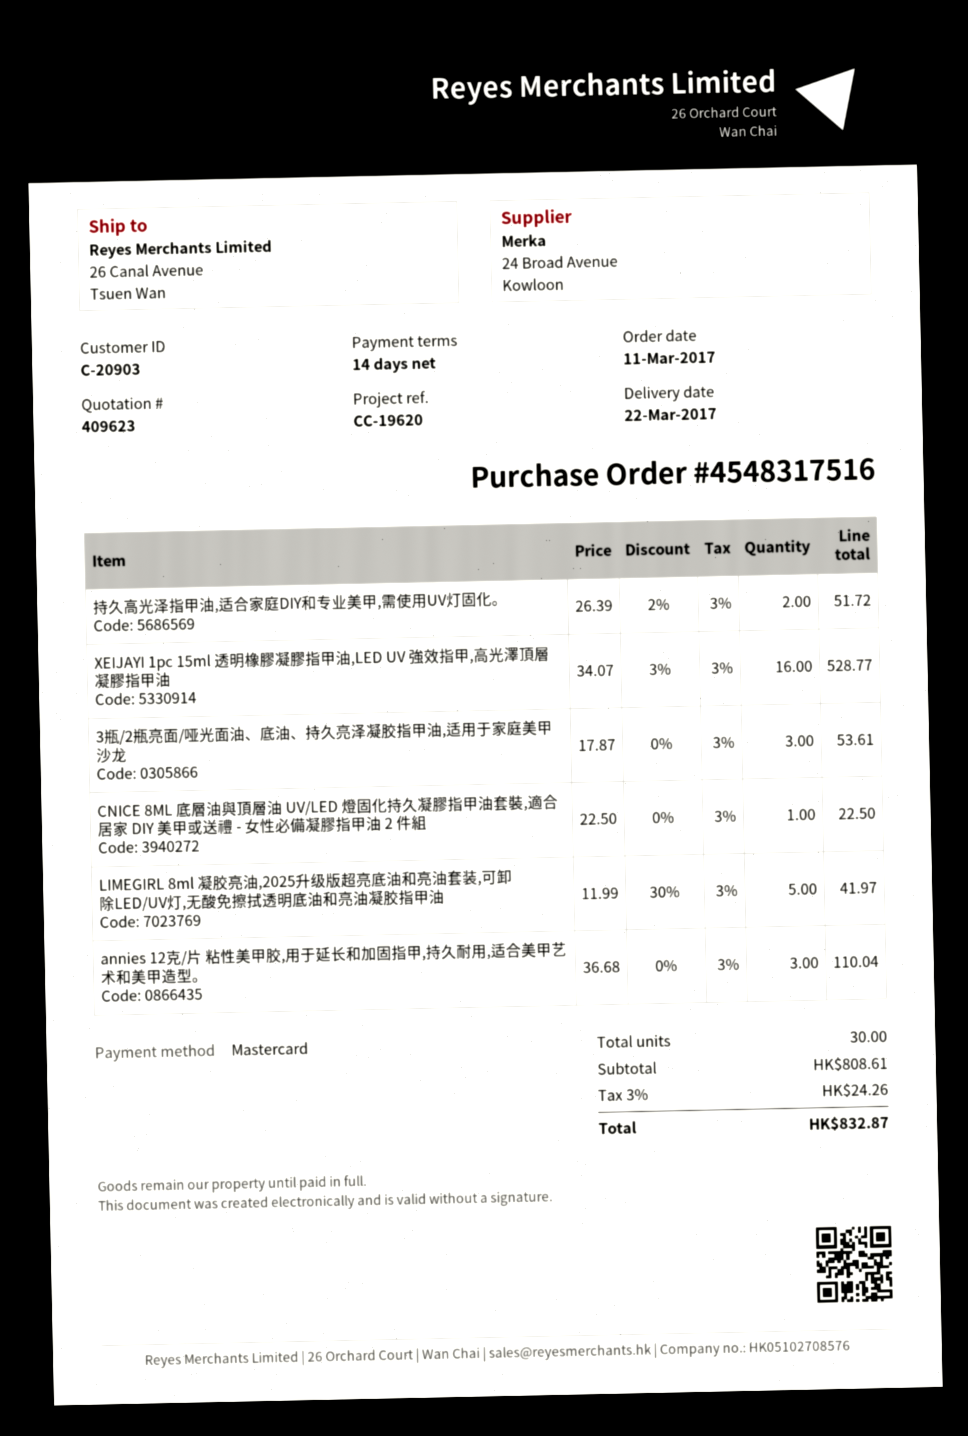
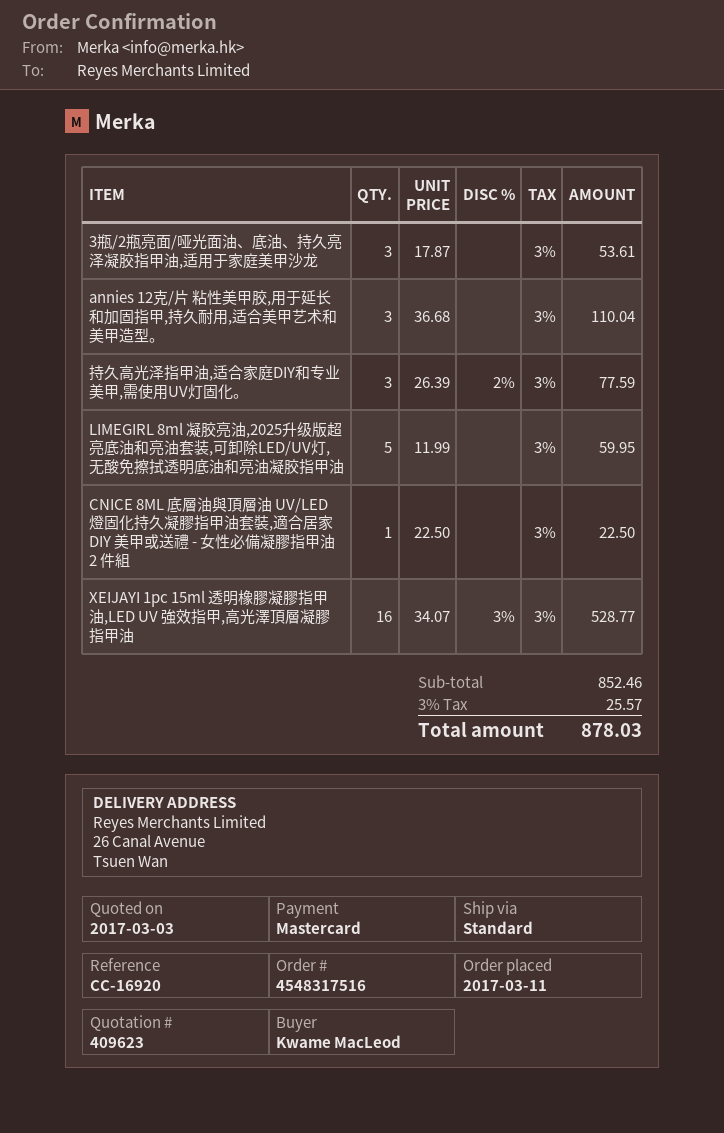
reference: CC-19620 -> CC-16920
持久高光泽指甲油,适合家庭DIY和专业美甲,需使用UV灯固化。: 2 x 26.39 - 2% = 51.72 -> 3 x 26.39 - 2% = 77.59
LIMEGIRL 8ml 凝胶亮油,2025升级版超亮底油和亮油套装,可卸除LED/UV灯,无酸免擦拭透明底油和亮油凝胶指甲油: 5 x 11.99 - 30% = 41.97 -> 5 x 11.99 = 59.95
subtotal: 808.61 -> 852.46
tax: 3% = 24.26 -> 3% = 25.57
total: 832.87 -> 878.03

